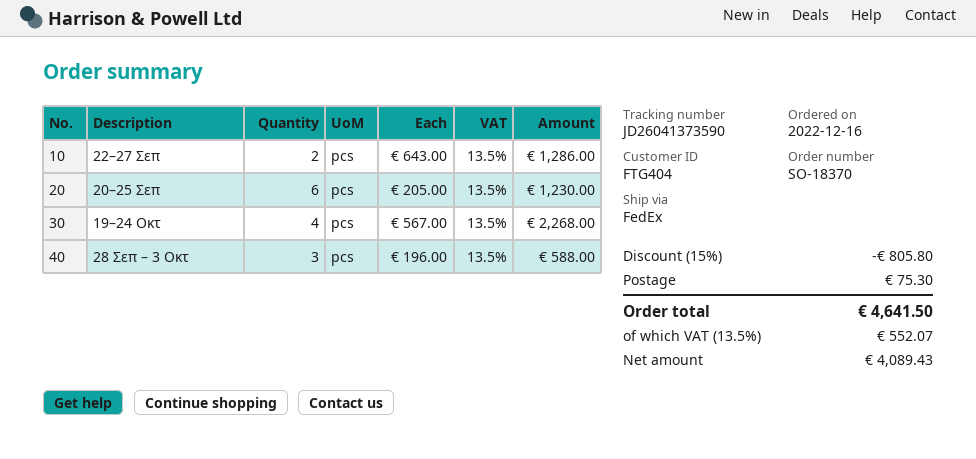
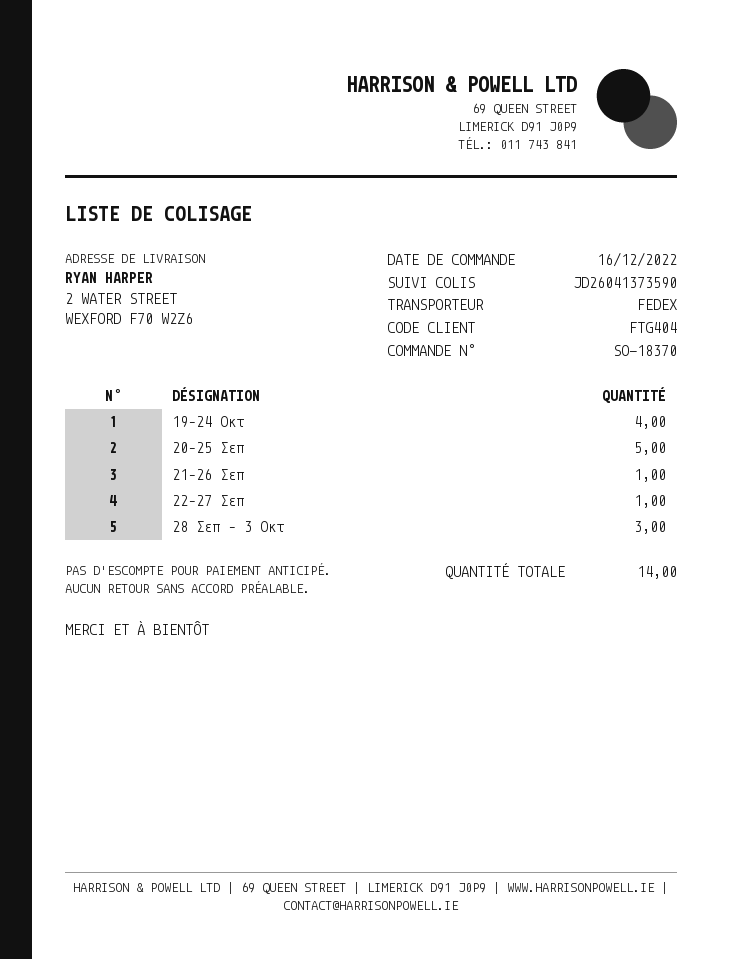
22–27 Σεπ: 2 -> 1
20–25 Σεπ: 6 -> 5
21–26 Σεπ: none -> 1

